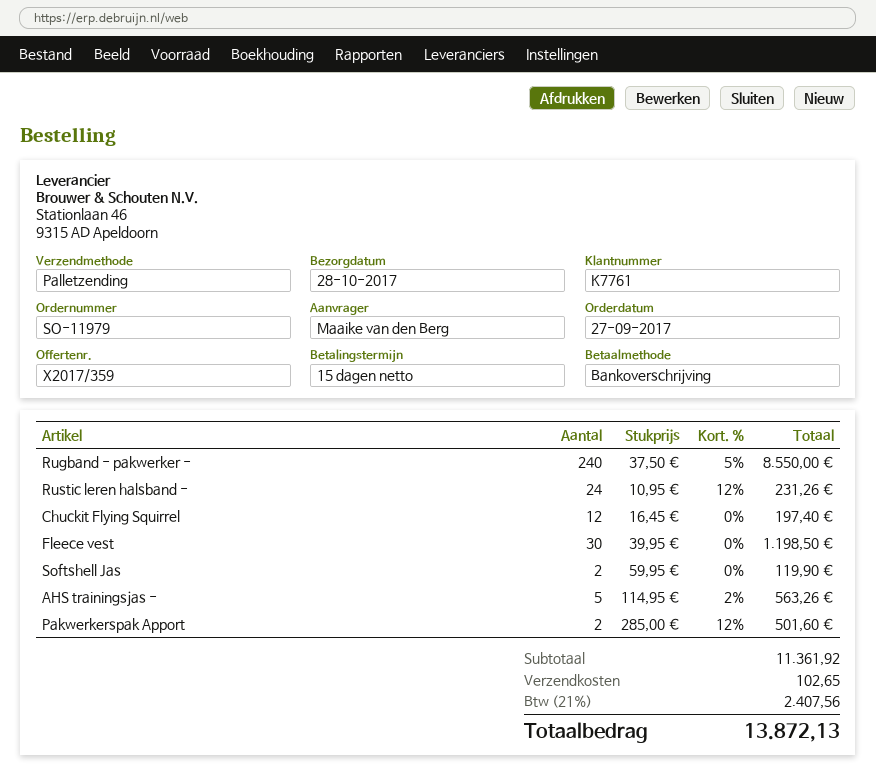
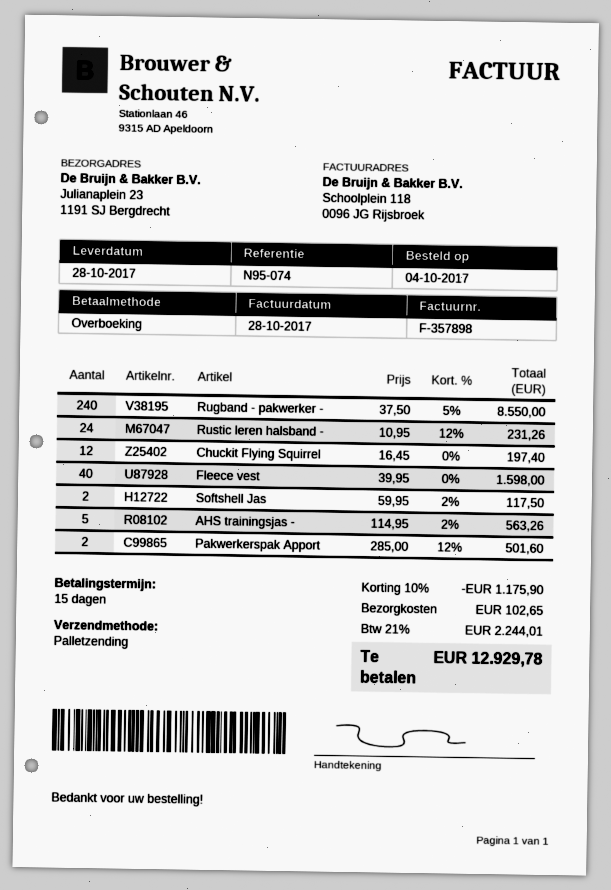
order date: 2017-09-27 -> 2017-10-04
Fleece vest: 30 x 39.95 = 1198.50 -> 40 x 39.95 = 1598.00
Softshell Jas: 2 x 59.95 = 119.90 -> 2 x 59.95 - 2% = 117.50
discount: none -> 10% = 1175.90
tax: 21% = 2407.56 -> 21% = 2244.01
total: 13872.13 -> 12929.78

